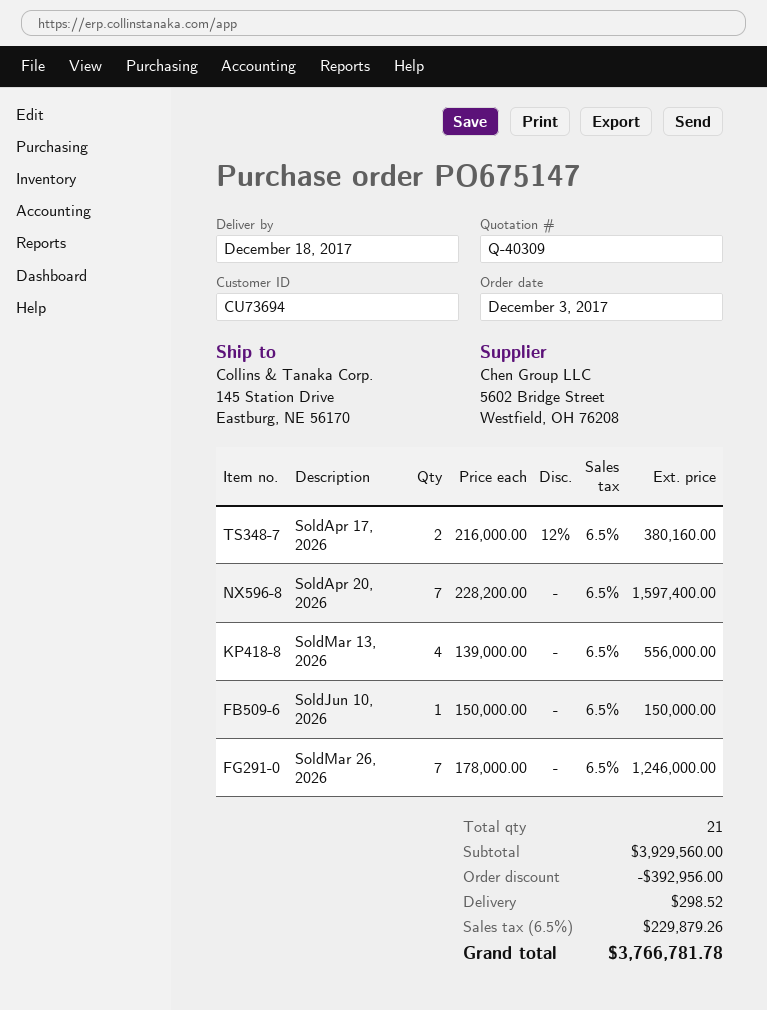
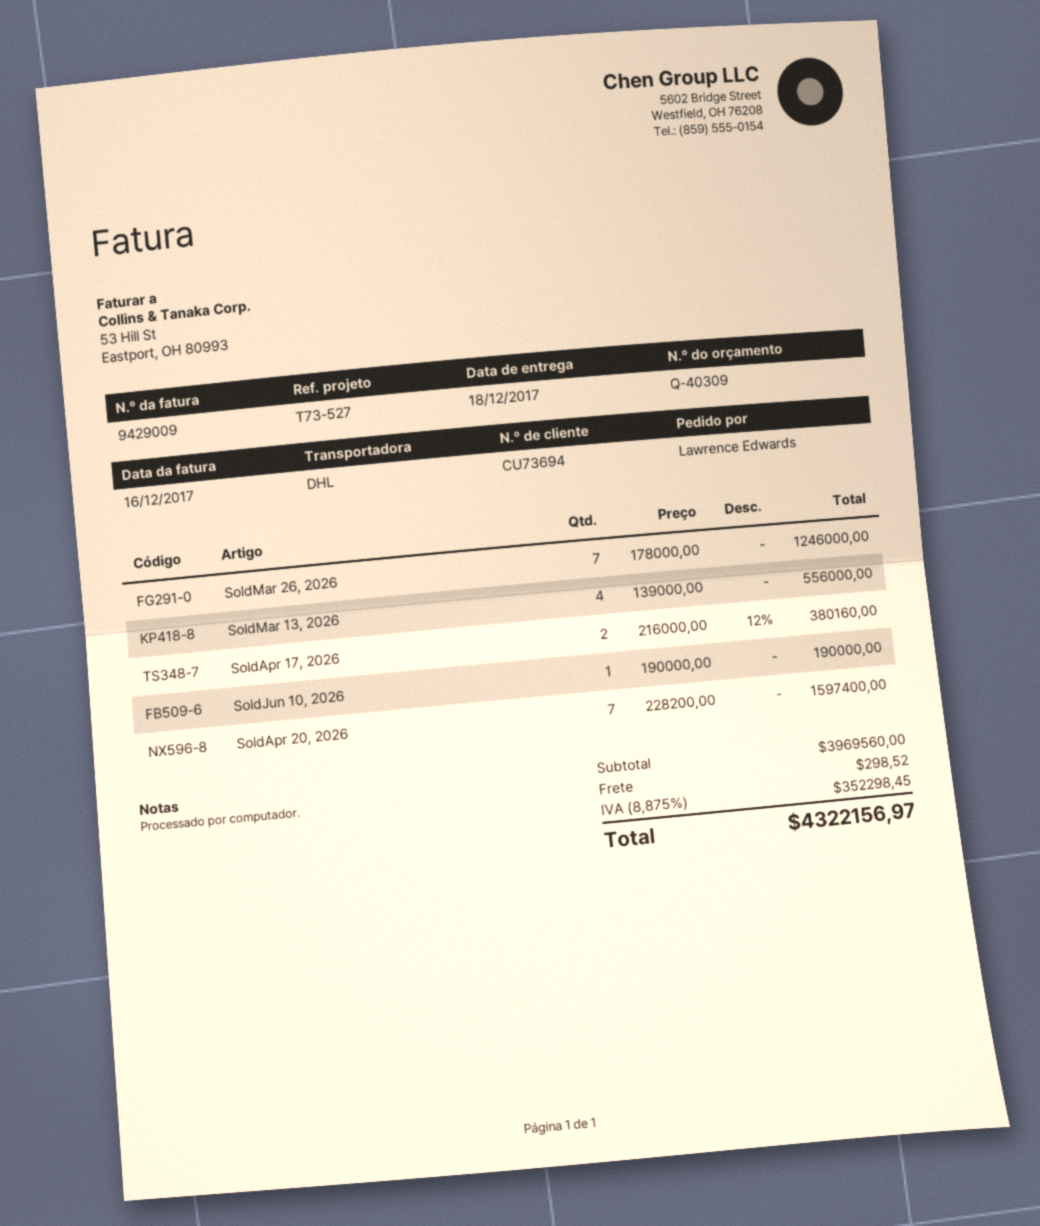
SoldJun 10, 2026: 1 x 150000.00 = 150000.00 -> 1 x 190000.00 = 190000.00
subtotal: 3929560.00 -> 3969560.00
discount: 392956.00 -> none
tax: 6.5% = 229879.26 -> 8.875% = 352298.45
total: 3766781.78 -> 4322156.97

